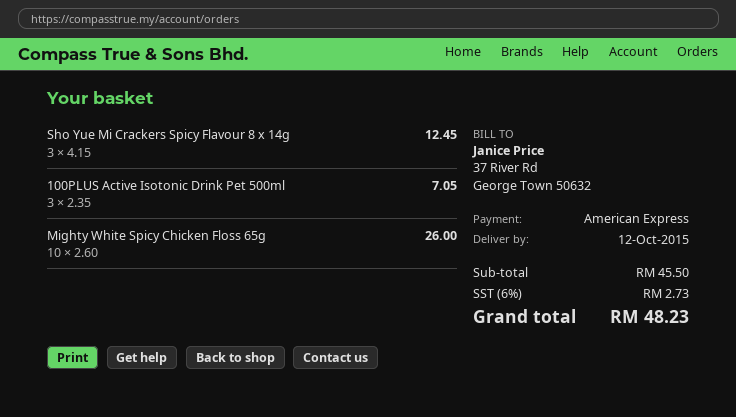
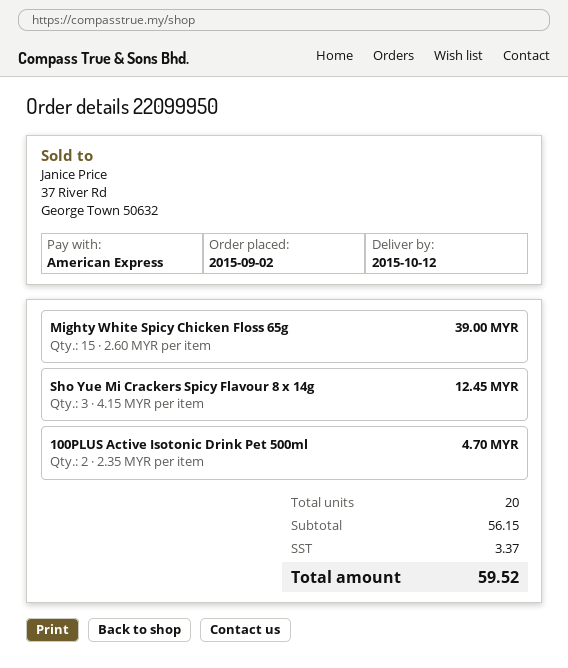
100PLUS Active Isotonic Drink Pet 500ml: 3 x 2.35 = 7.05 -> 2 x 2.35 = 4.70
Mighty White Spicy Chicken Floss 65g: 10 x 2.60 = 26.00 -> 15 x 2.60 = 39.00
subtotal: 45.50 -> 56.15
tax: 2.73 -> 3.37
total: 48.23 -> 59.52

